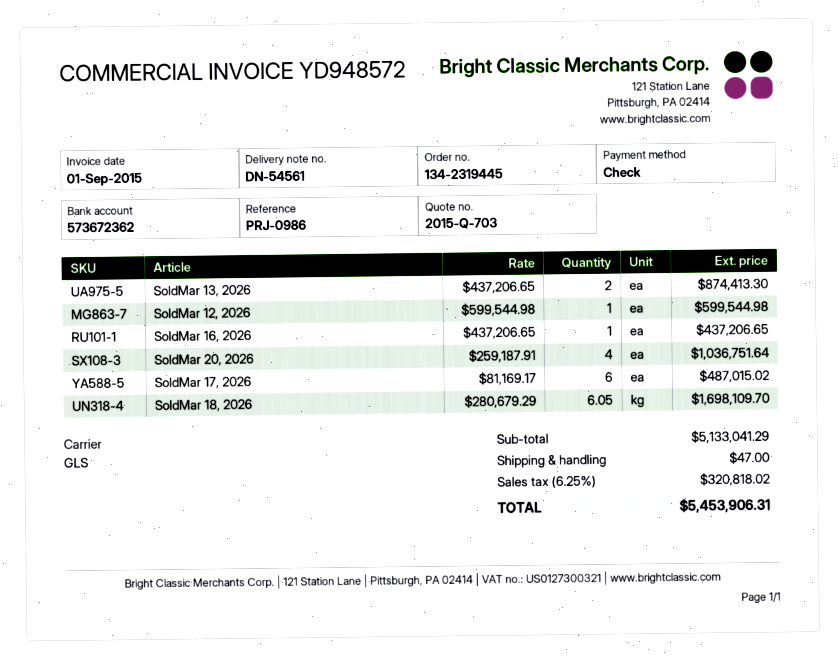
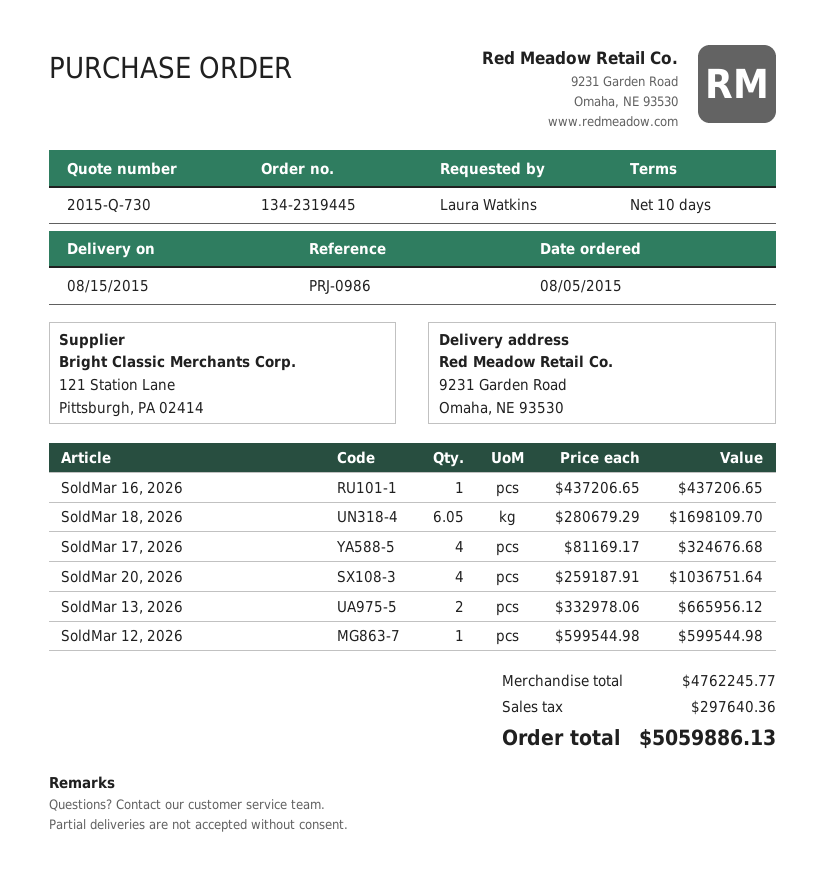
quote number: 2015-Q-703 -> 2015-Q-730
SoldMar 13, 2026: 2 x 437206.65 = 874413.30 -> 2 x 332978.06 = 665956.12
SoldMar 17, 2026: 6 x 81169.17 = 487015.02 -> 4 x 81169.17 = 324676.68
subtotal: 5133041.29 -> 4762245.77
shipping: 47.00 -> none
tax: 320818.02 -> 297640.36
total: 5453906.31 -> 5059886.13

